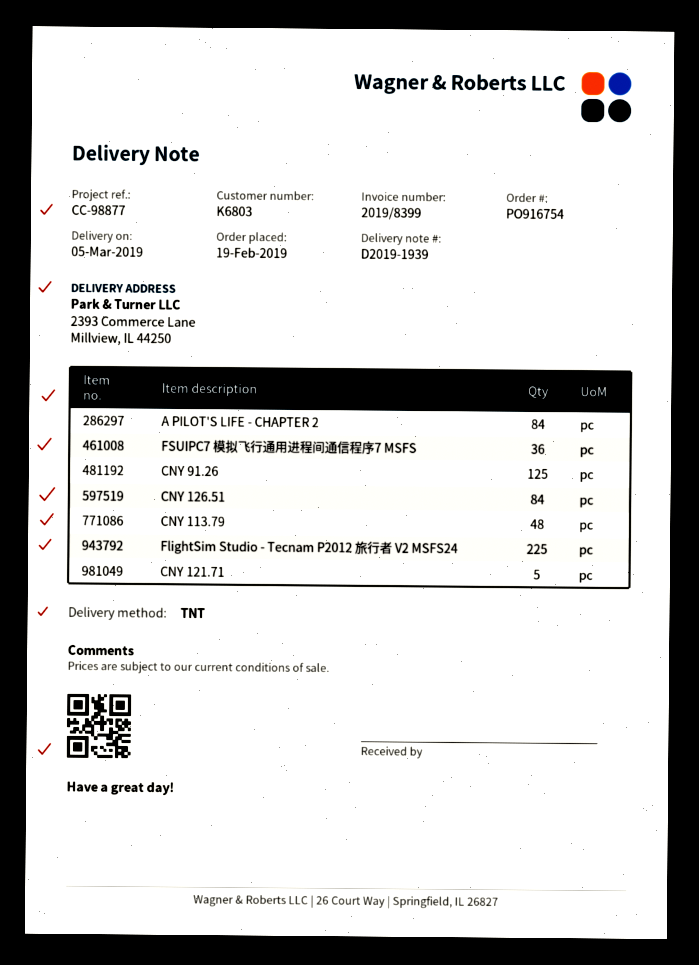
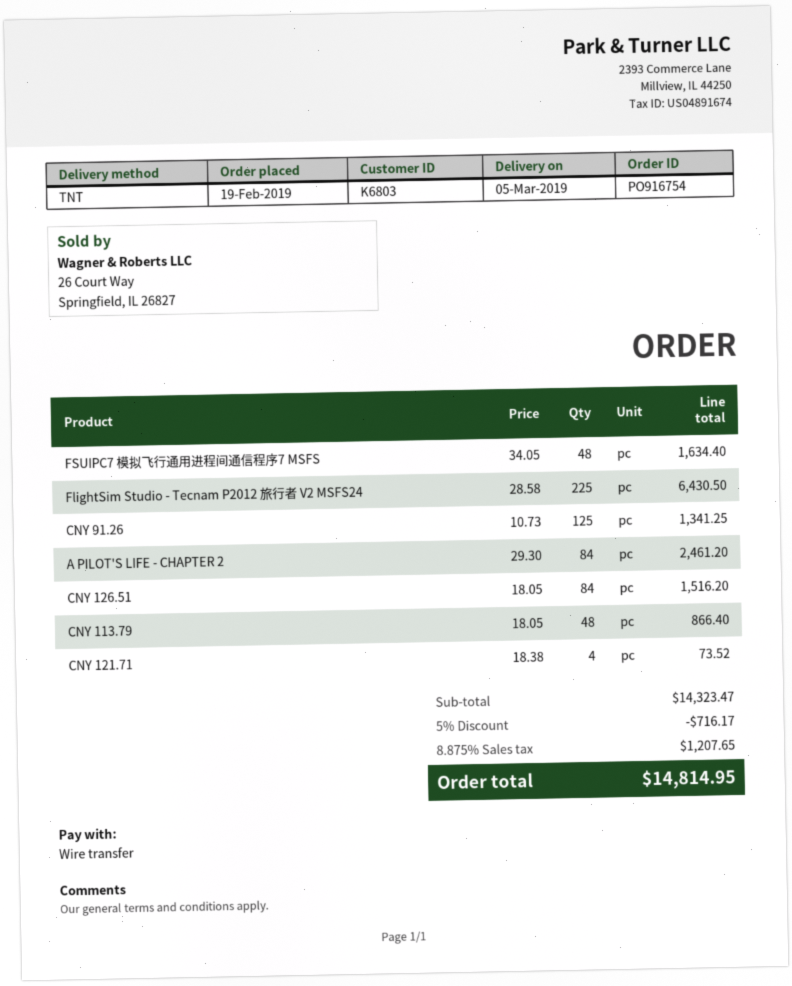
FSUIPC7 模拟飞行通用进程间通信程序7 MSFS: 36 -> 48
CNY 121.71: 5 -> 4

